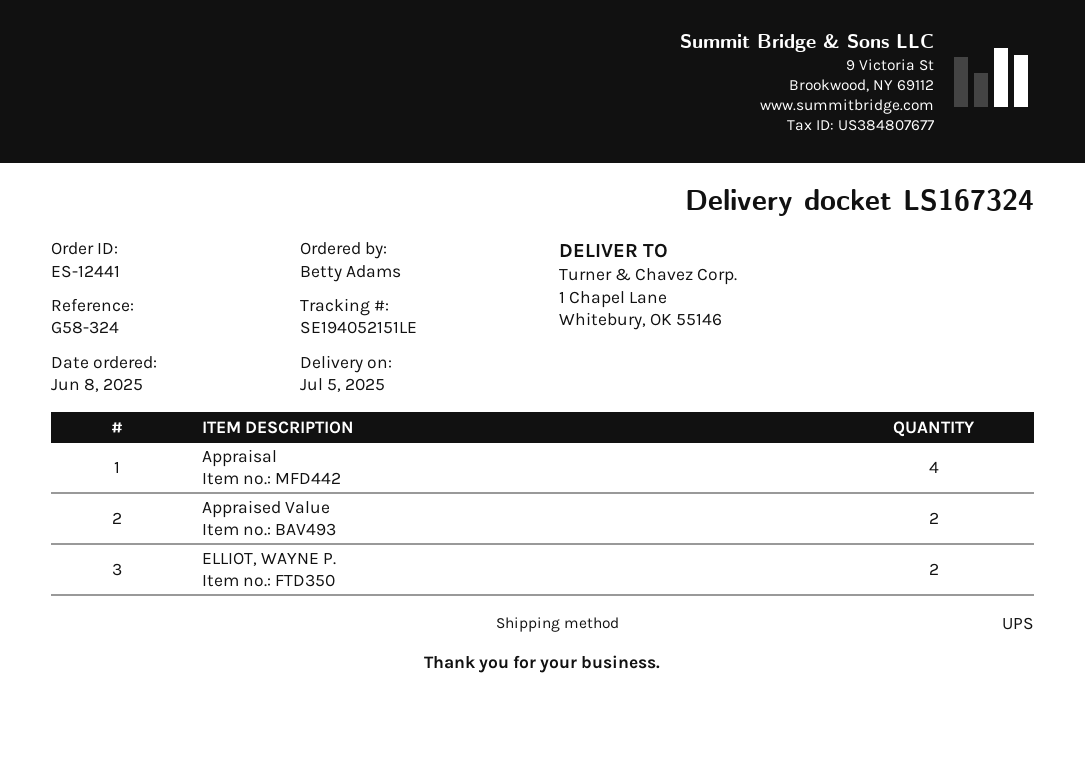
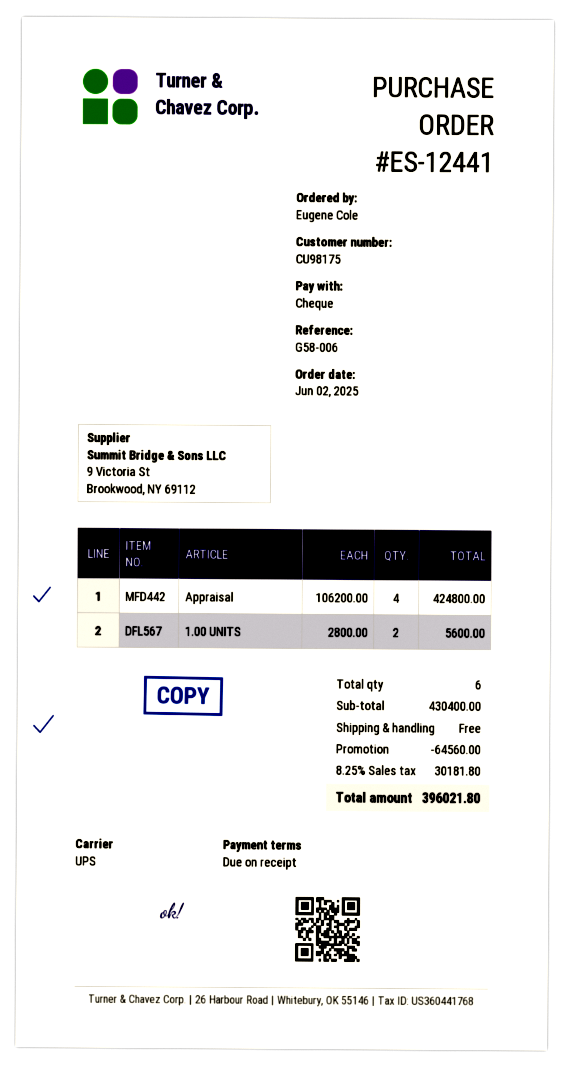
order date: 2025-06-08 -> 2025-06-02
reference: G58-324 -> G58-006
ordered by: Betty Adams -> Eugene Cole
Appraised Value: 2 -> none
ELLIOT, WAYNE P.: 2 -> none
1.00 UNITS: none -> 2

